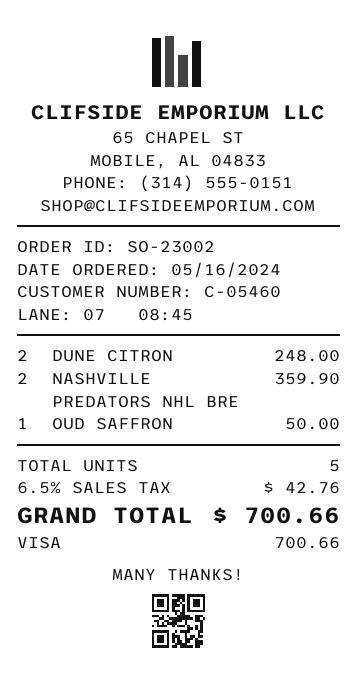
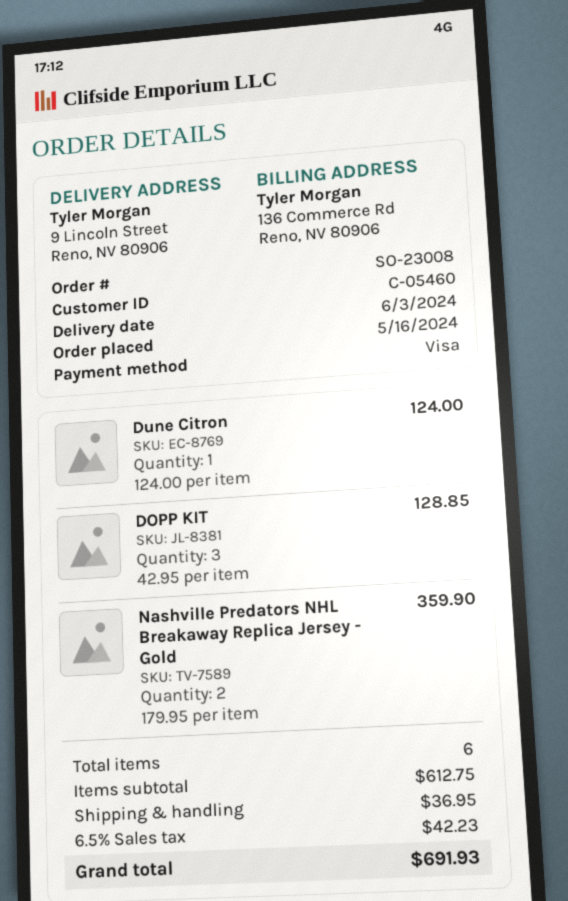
order number: SO-23002 -> SO-23008
DUNE CITRON: 2 for 248.00 -> 1 for 124.00
OUD SAFFRON: 1 for 50.00 -> none
DOPP KIT: none -> 3 for 128.85
total quantity: 5 -> 6
shipping: none -> 36.95
tax: 6.5% = 42.76 -> 6.5% = 42.23
total: 700.66 -> 691.93

